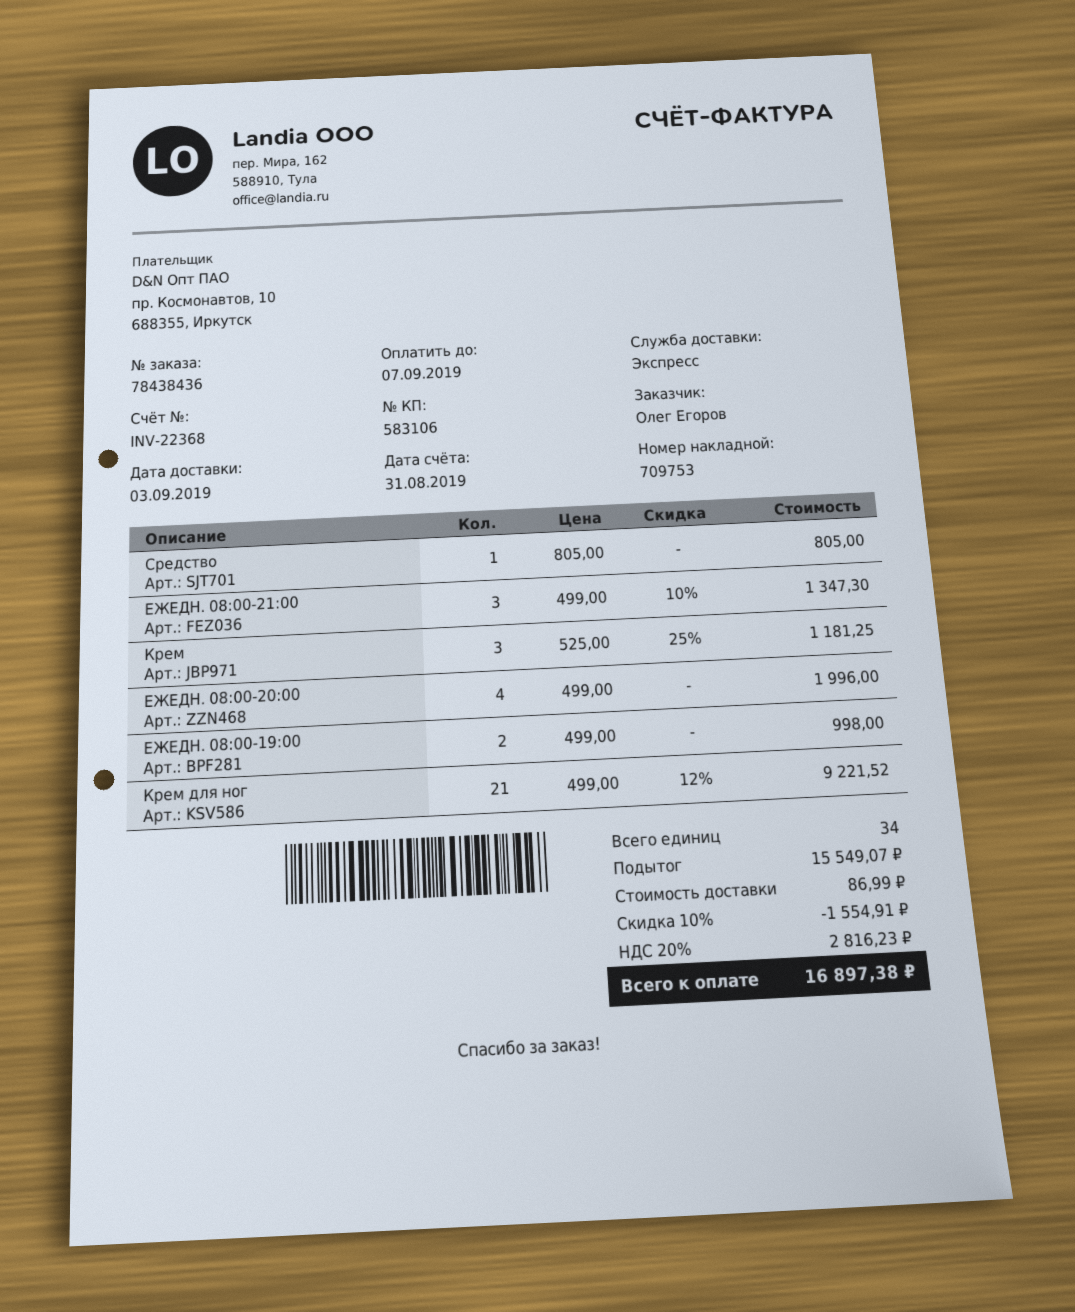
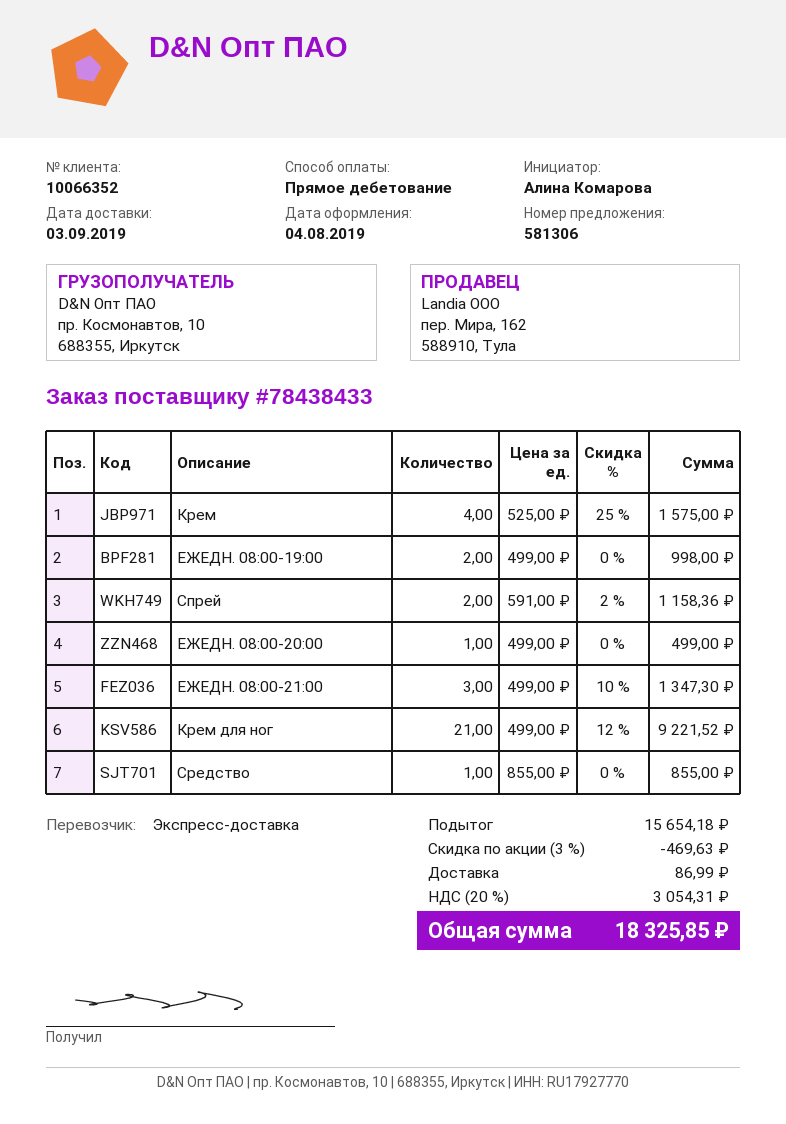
quote number: 583106 -> 581306
order number: 78438436 -> 78438433
ordered by: Олег Егоров -> Алина Комарова
Средство: 1 x 805.00 = 805.00 -> 1 x 855.00 = 855.00
Крем: 3 x 525.00 - 25% = 1181.25 -> 4 x 525.00 - 25% = 1575.00
ЕЖЕДН. 08:00-20:00: 4 x 499.00 = 1996.00 -> 1 x 499.00 = 499.00
Спрей: none -> 2 x 591.00 - 2% = 1158.36
subtotal: 15549.07 -> 15654.18
discount: 10% = 1554.91 -> 3% = 469.63
tax: 20% = 2816.23 -> 20% = 3054.31
total: 16897.38 -> 18325.85

